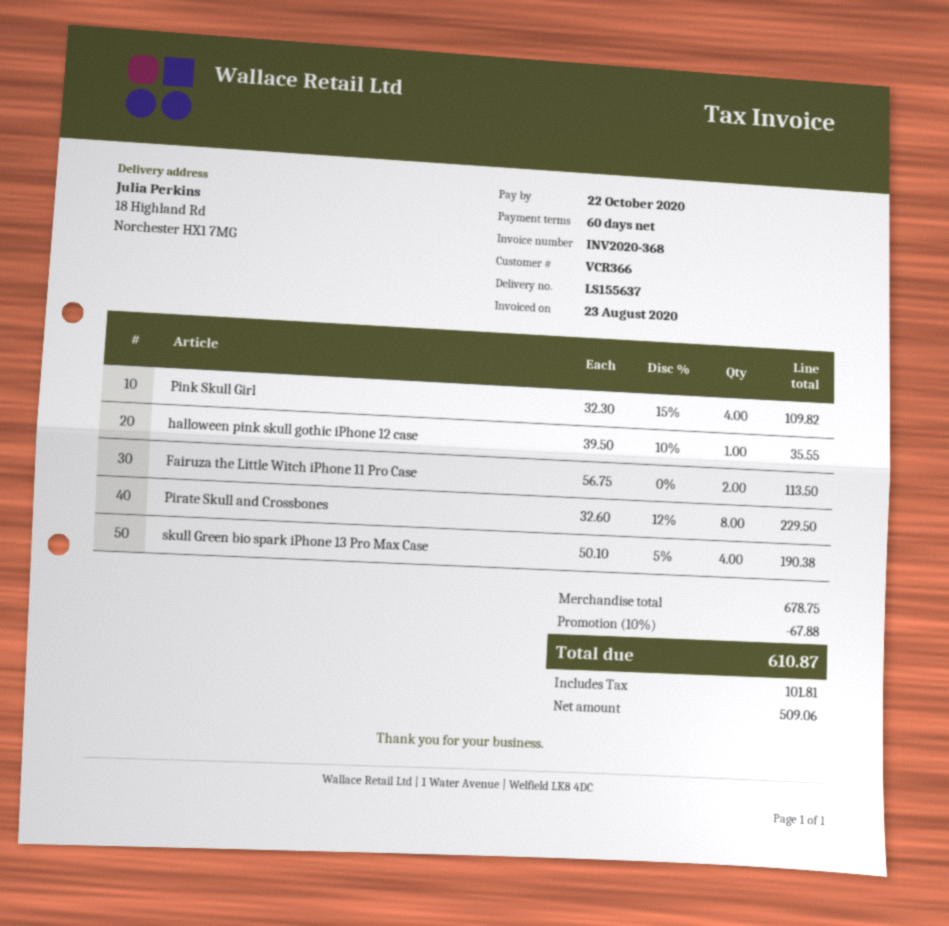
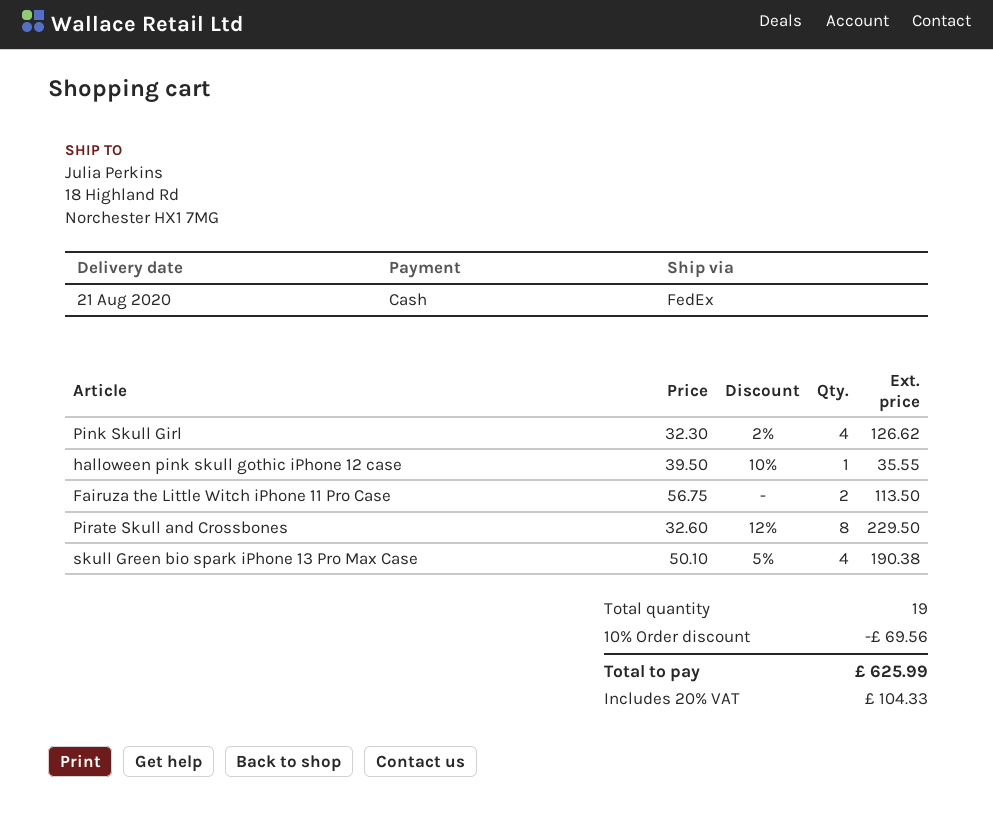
Pink Skull Girl: 4 x 32.30 - 15% = 109.82 -> 4 x 32.30 - 2% = 126.62
discount: 10% = 67.88 -> 10% = 69.56
tax: 101.81 -> 104.33
total: 610.87 -> 625.99

